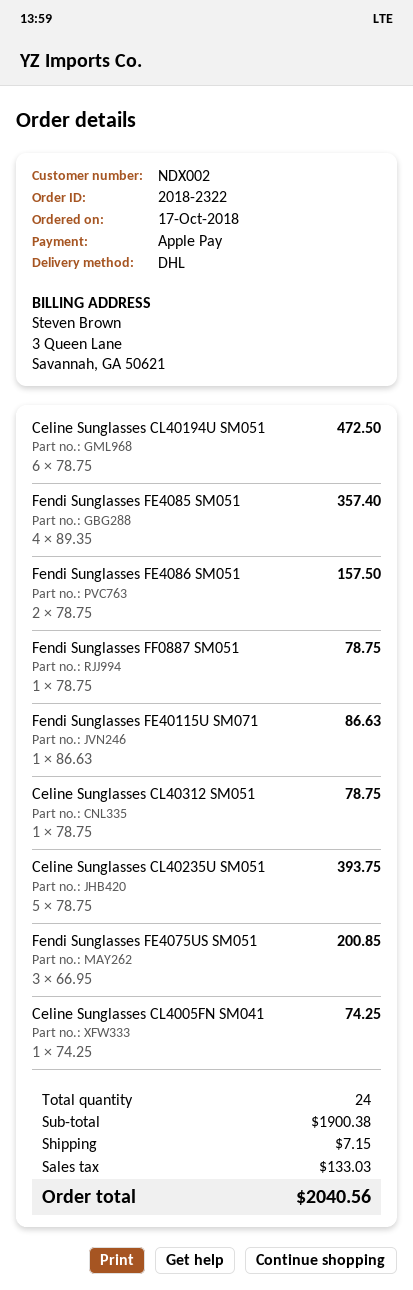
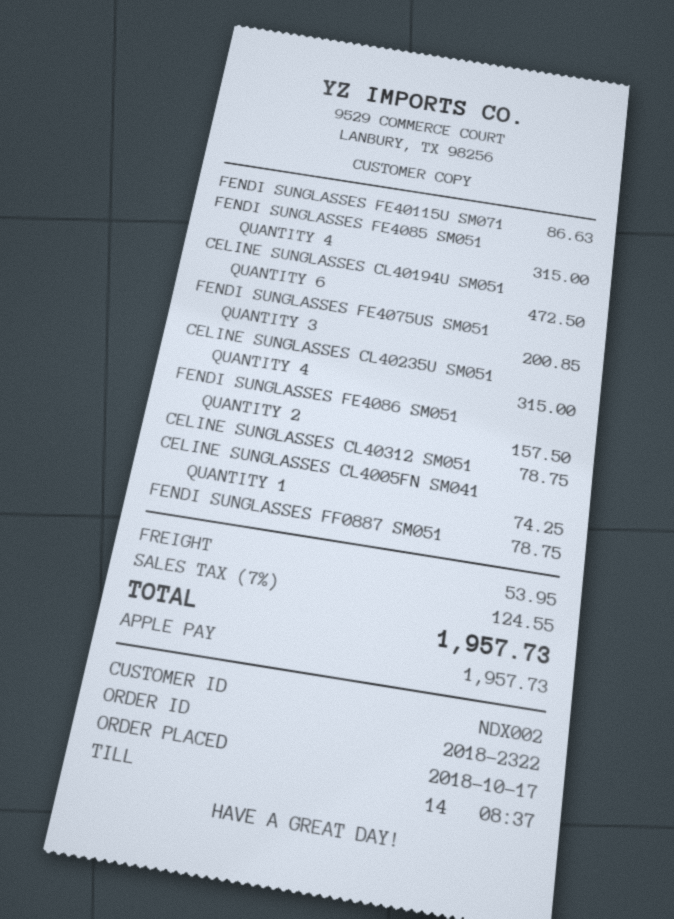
Fendi Sunglasses FE4085 SM051: 4 for 357.40 -> 4 for 315.00
Celine Sunglasses CL40235U SM051: 5 for 393.75 -> 4 for 315.00
shipping: 7.15 -> 53.95
tax: 133.03 -> 124.55
total: 2040.56 -> 1957.73

